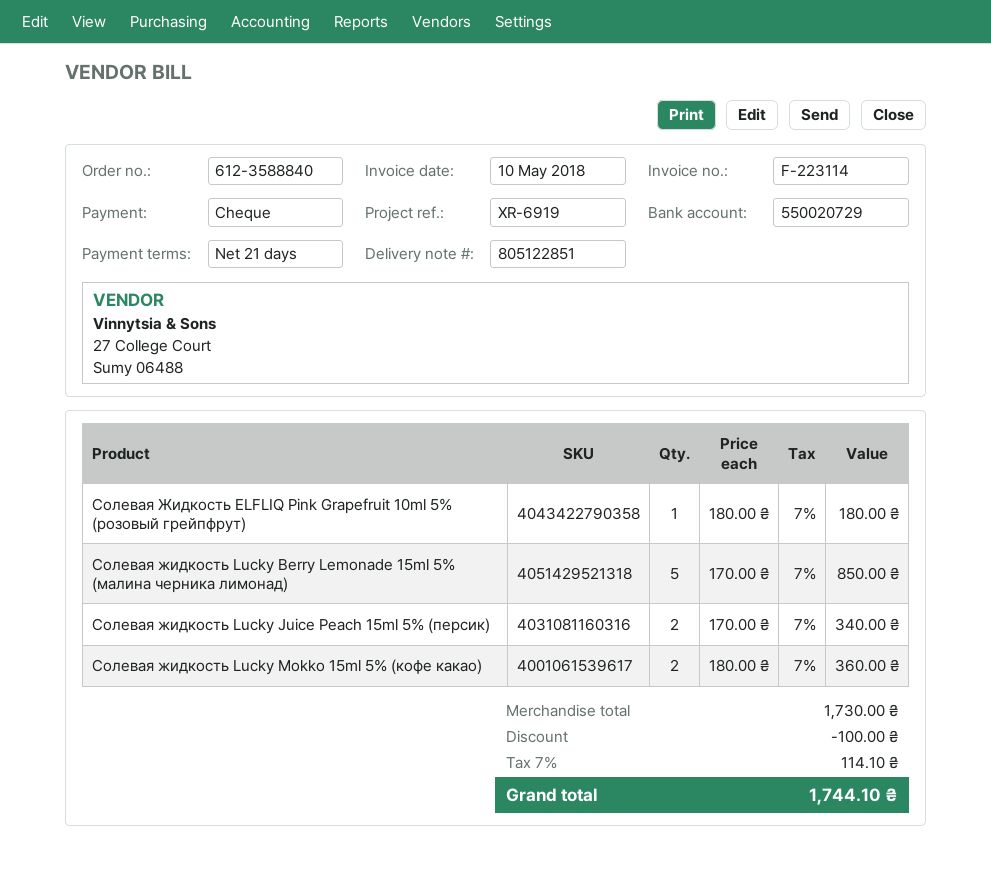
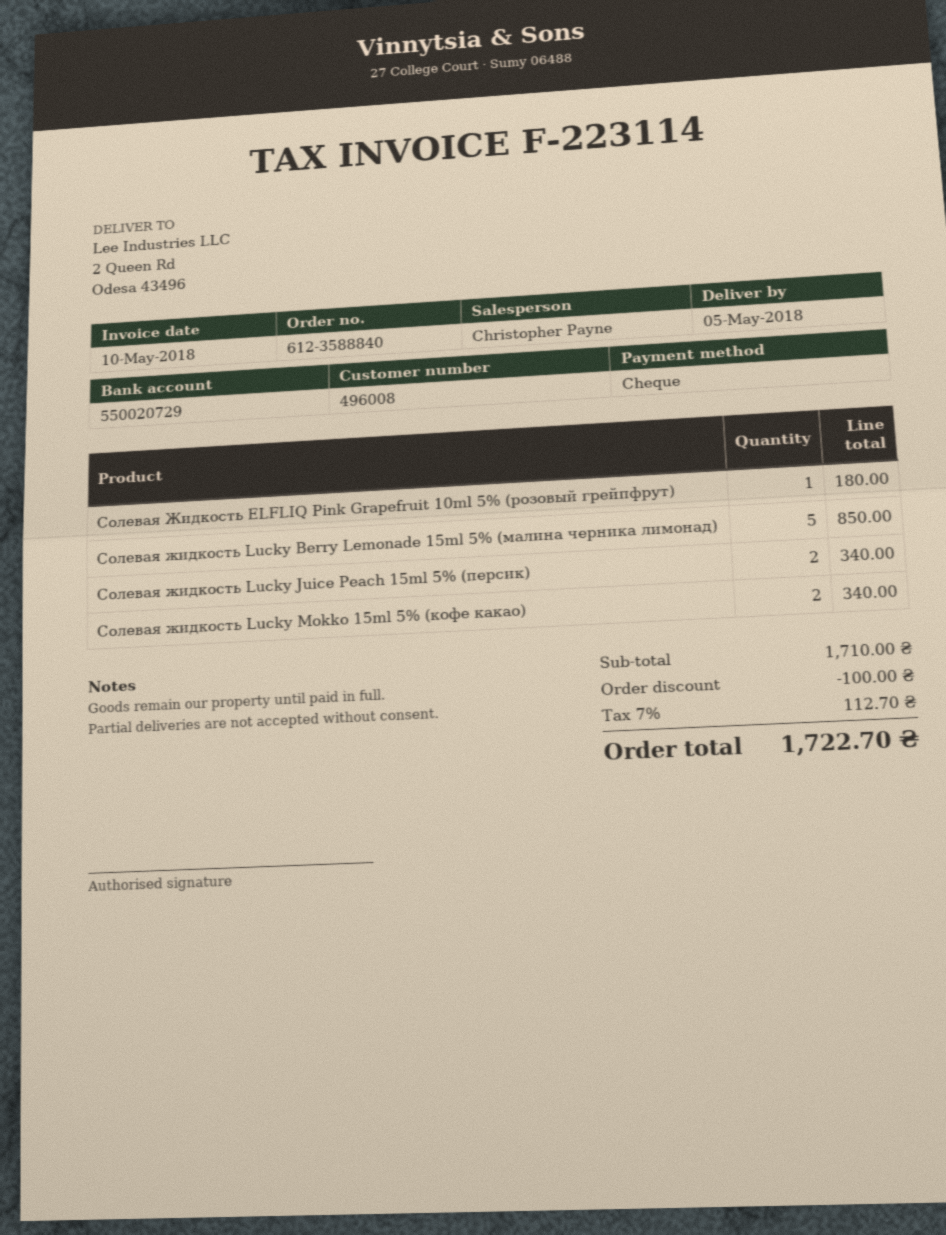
Солевая жидкость Lucky Mokko 15ml 5% (кофе какао): 2 for 360.00 -> 2 for 340.00
subtotal: 1730.00 -> 1710.00
tax: 7% = 114.10 -> 7% = 112.70
total: 1744.10 -> 1722.70

